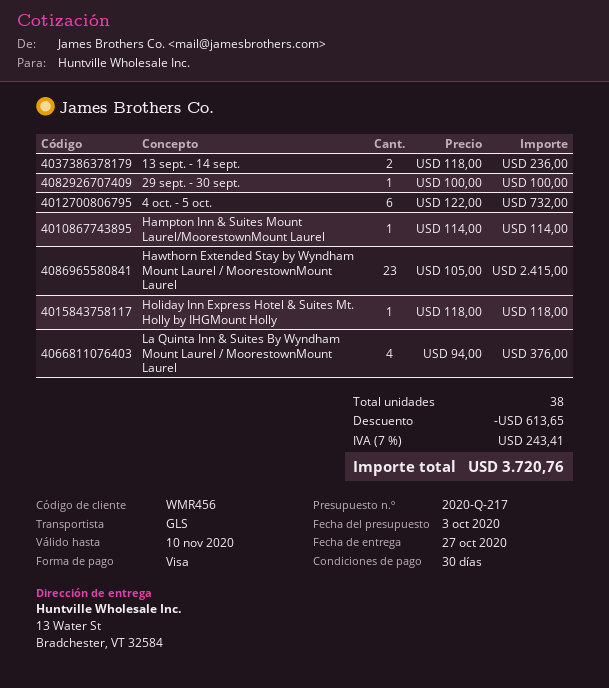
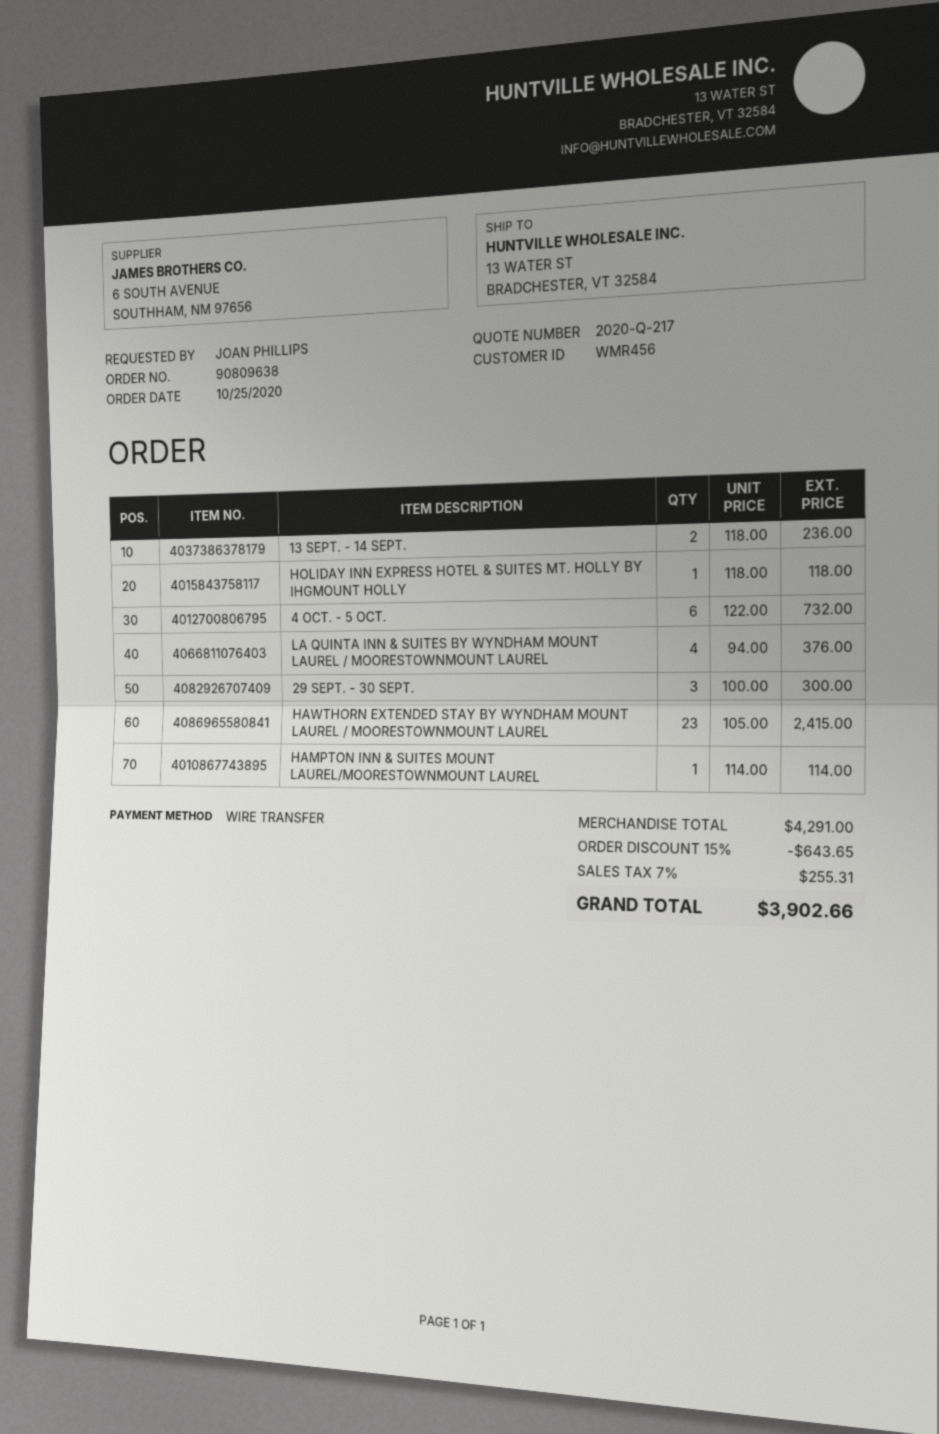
payment method: Visa -> bank transfer
29 sept. - 30 sept.: 1 x 100.00 = 100.00 -> 3 x 100.00 = 300.00
discount: 613.65 -> 643.65
tax: 7% = 243.41 -> 7% = 255.31
total: 3720.76 -> 3902.66

